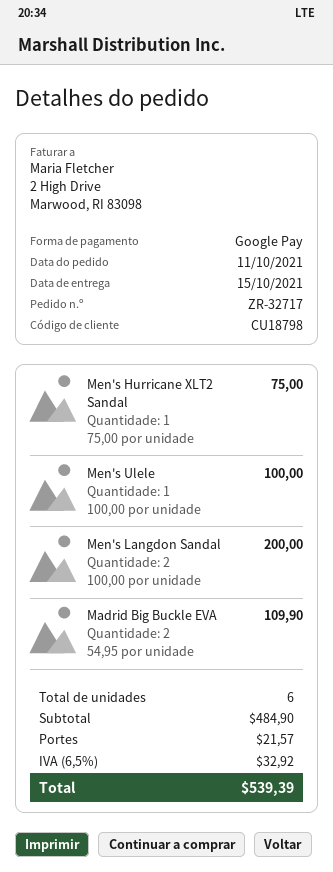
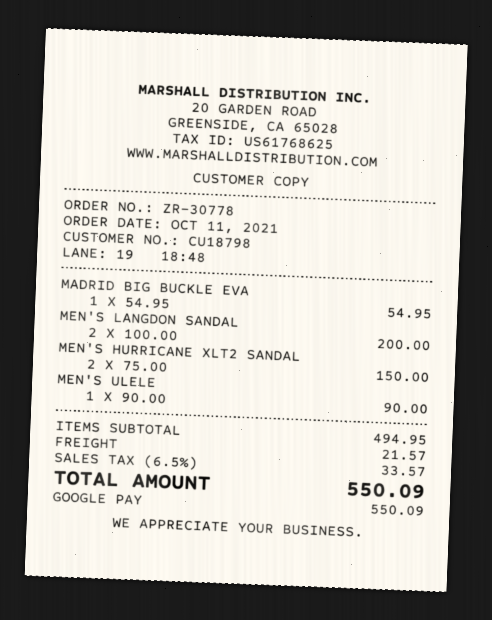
order number: ZR-32717 -> ZR-30778
Men's Hurricane XLT2 Sandal: 1 x 75.00 = 75.00 -> 2 x 75.00 = 150.00
Men's Ulele: 1 x 100.00 = 100.00 -> 1 x 90.00 = 90.00
Madrid Big Buckle EVA: 2 x 54.95 = 109.90 -> 1 x 54.95 = 54.95
subtotal: 484.90 -> 494.95
tax: 6.5% = 32.92 -> 6.5% = 33.57
total: 539.39 -> 550.09

